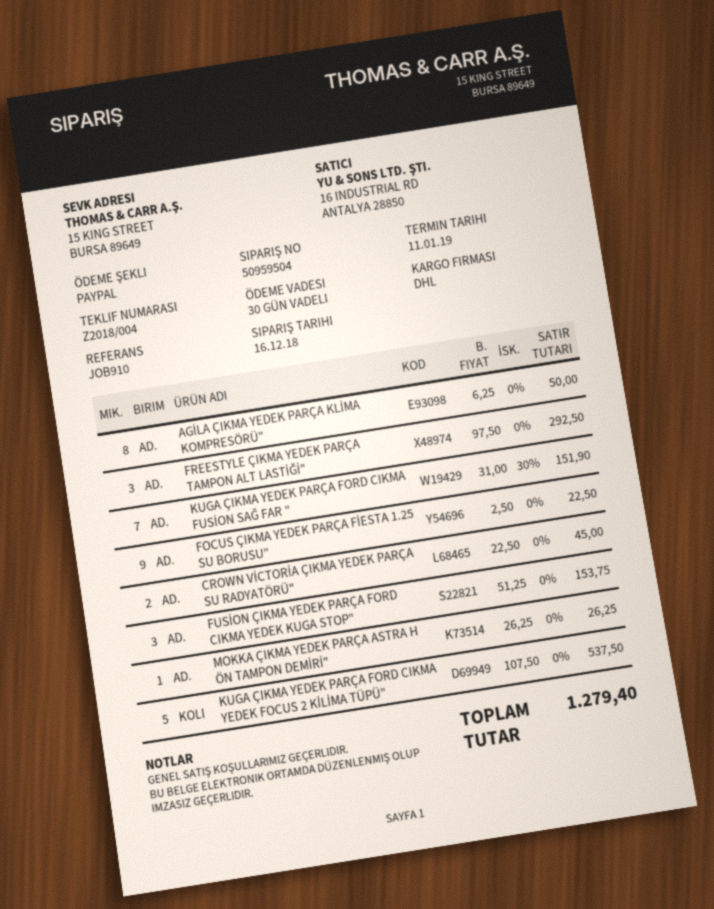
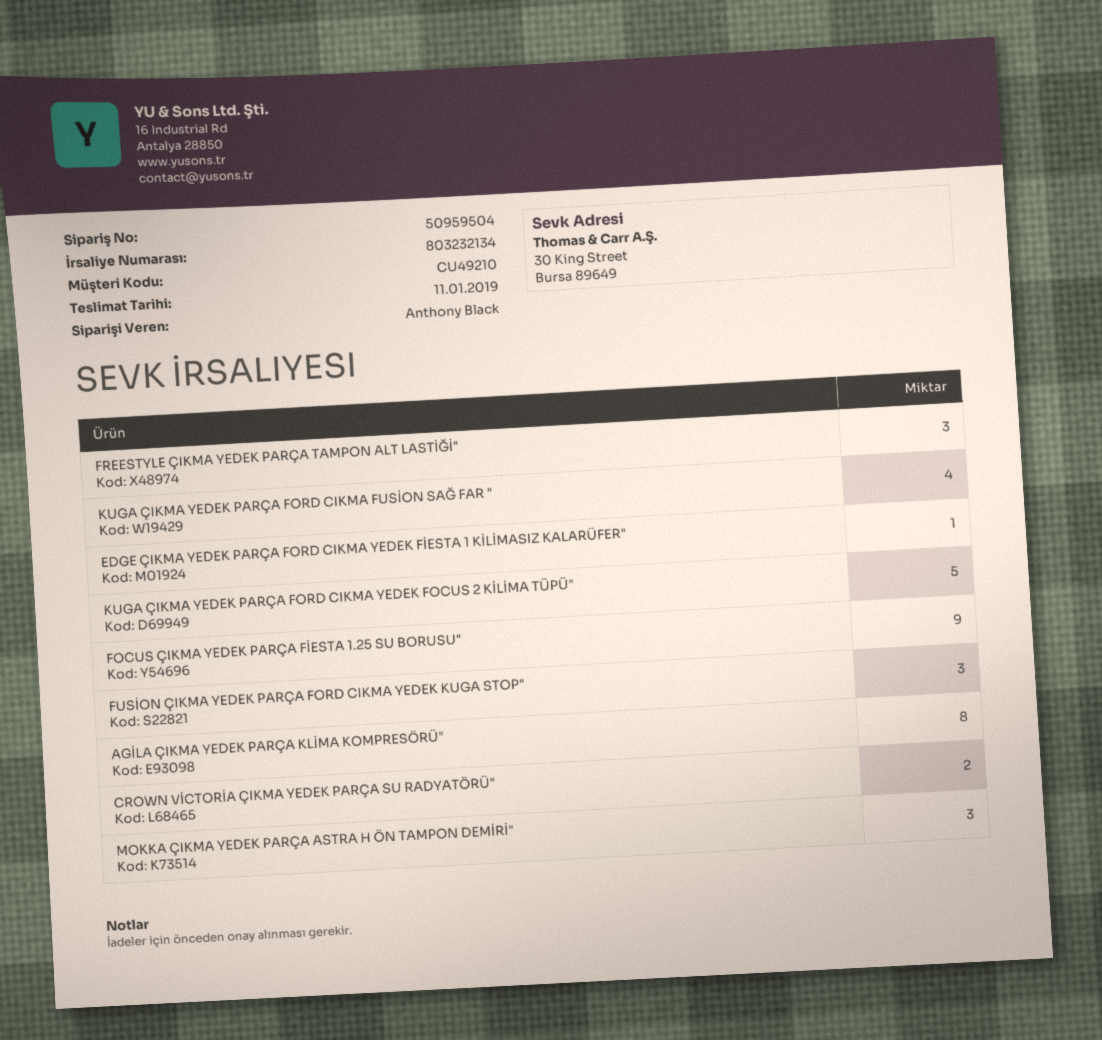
ship to: 15 KING STREET, BURSA 89649 -> 30 King Street, Bursa 89649
KUGA ÇIKMA YEDEK PARÇA FORD CIKMA FUSİON SAĞ FAR ": 7 -> 4
MOKKA ÇIKMA YEDEK PARÇA ASTRA H ÖN TAMPON DEMİRİ": 1 -> 3
EDGE ÇIKMA YEDEK PARÇA FORD CIKMA YEDEK FİESTA 1 KİLİMASIZ KALARÜFER": none -> 1

